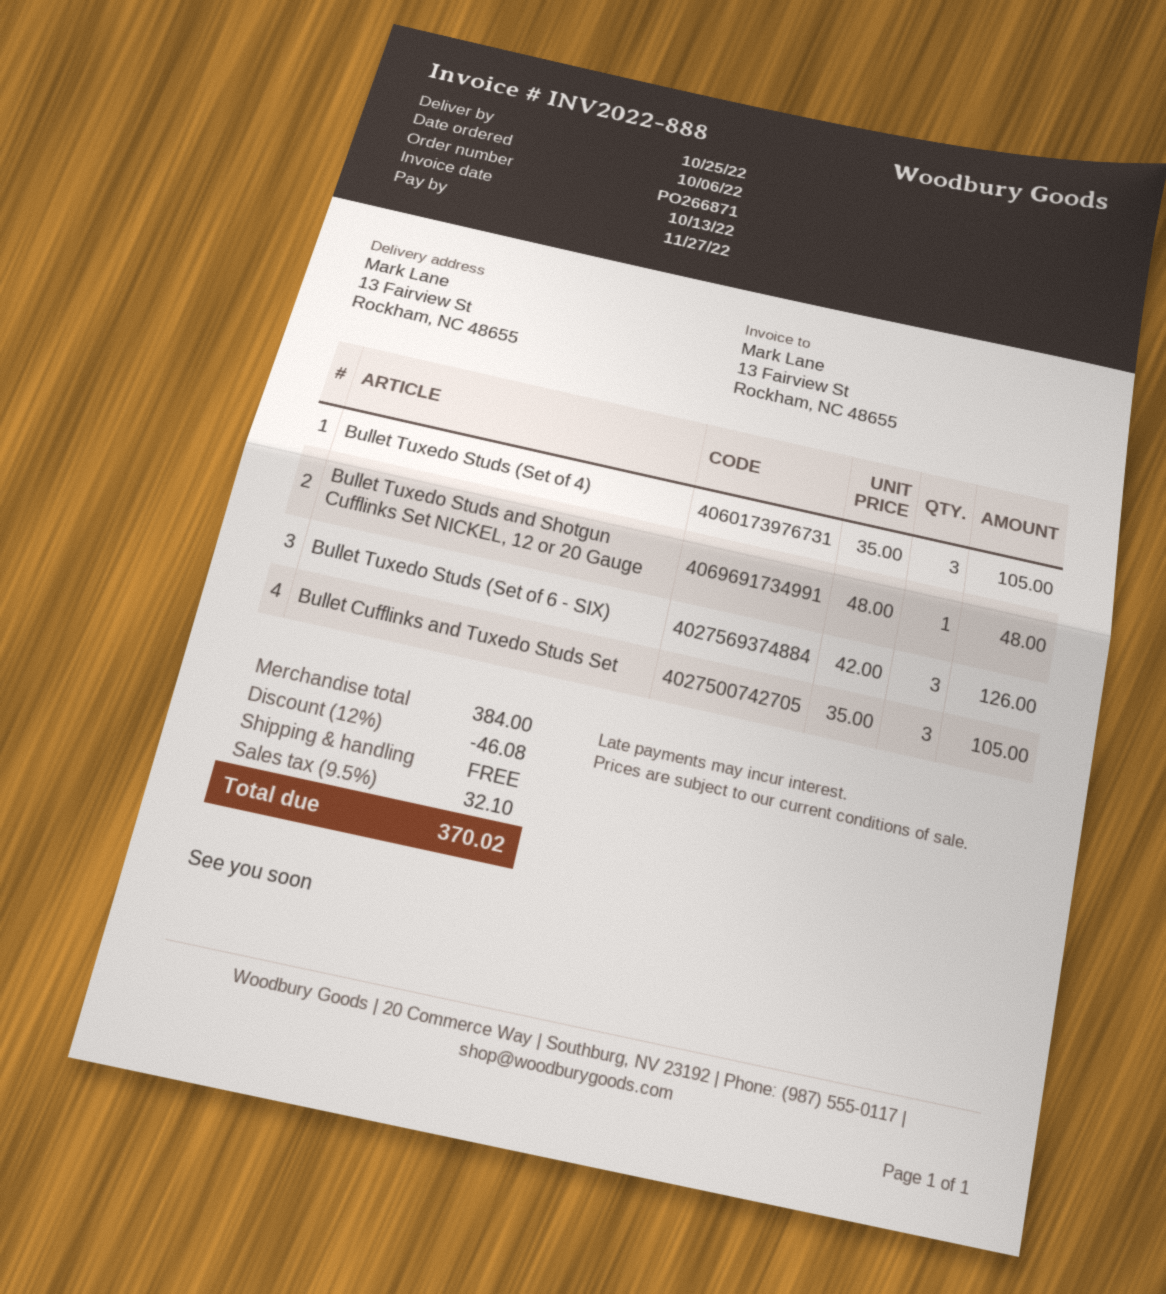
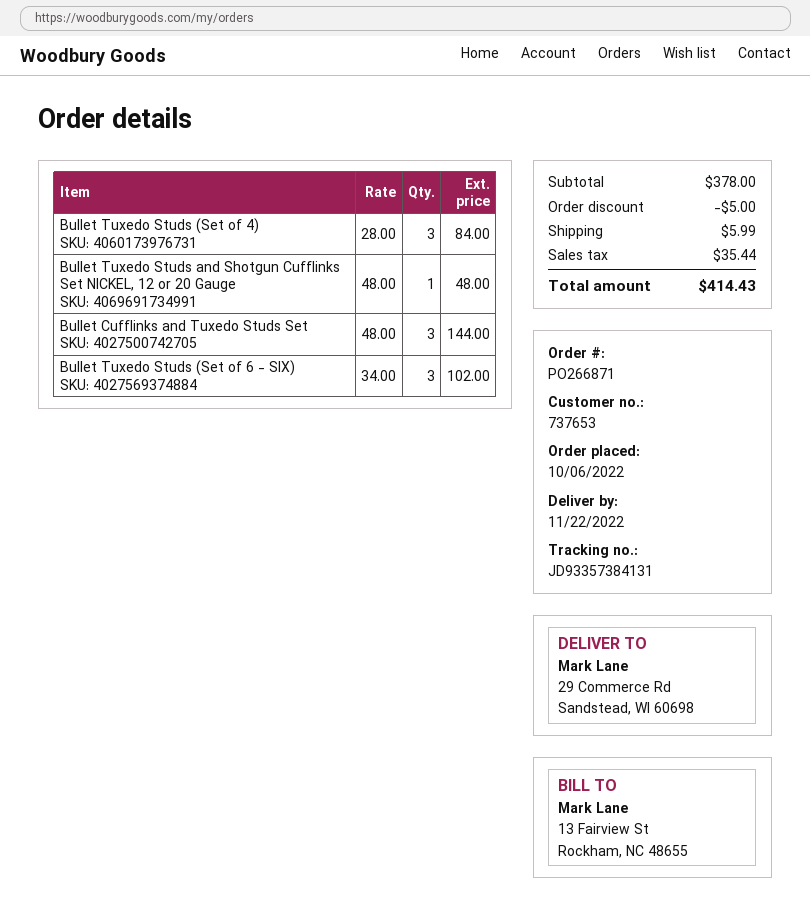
delivery date: 2022-10-25 -> 2022-11-22
ship to: 13 Fairview St, Rockham, NC 48655 -> 29 Commerce Rd, Sandstead, WI 60698
Bullet Tuxedo Studs (Set of 4): 3 x 35.00 = 105.00 -> 3 x 28.00 = 84.00
Bullet Tuxedo Studs (Set of 6 - SIX): 3 x 42.00 = 126.00 -> 3 x 34.00 = 102.00
Bullet Cufflinks and Tuxedo Studs Set: 3 x 35.00 = 105.00 -> 3 x 48.00 = 144.00
subtotal: 384.00 -> 378.00
discount: 46.08 -> 5.00
shipping: 0.00 -> 5.99
tax: 32.10 -> 35.44
total: 370.02 -> 414.43

